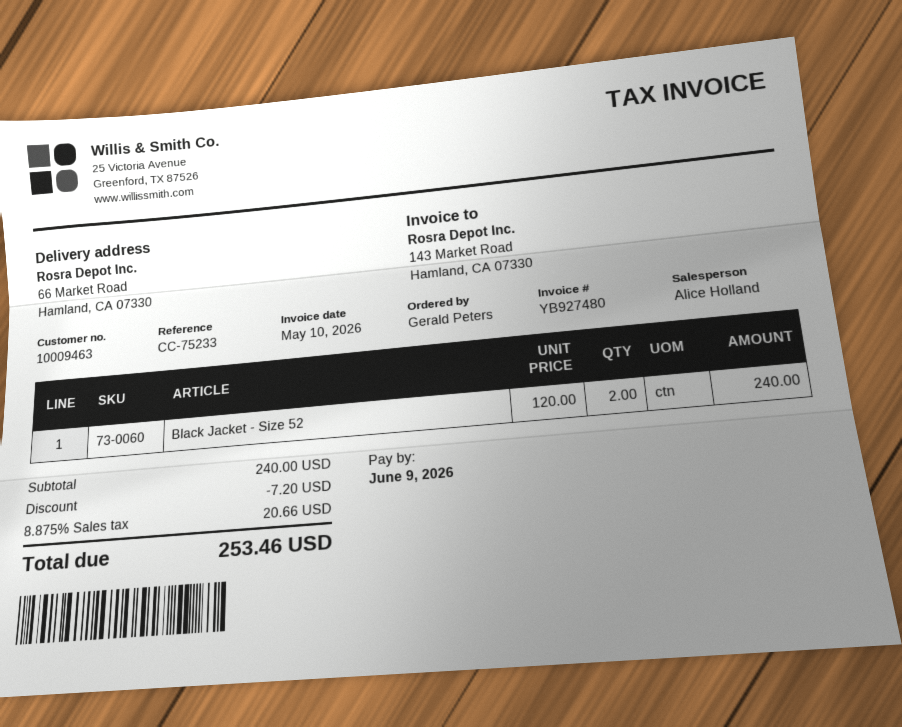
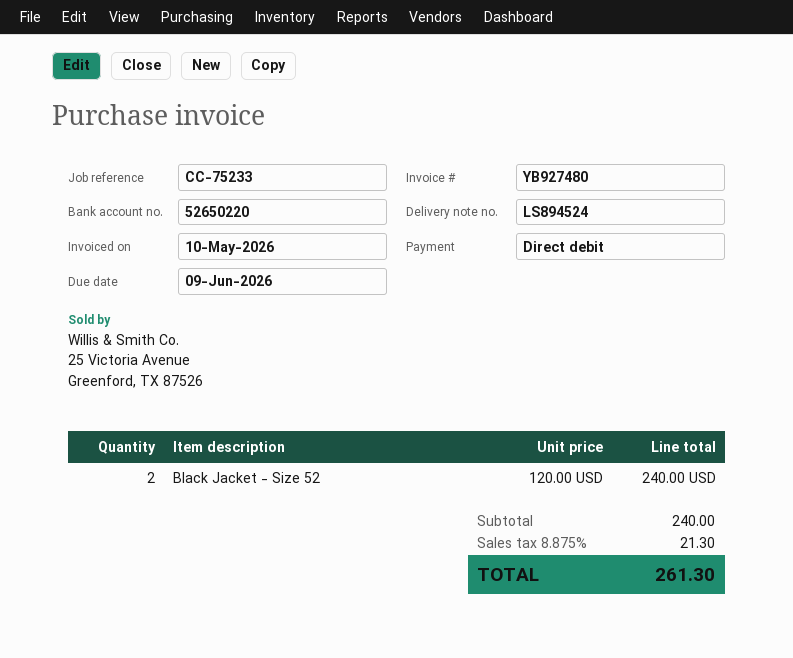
discount: 7.20 -> none
tax: 8.875% = 20.66 -> 8.875% = 21.30
total: 253.46 -> 261.30

